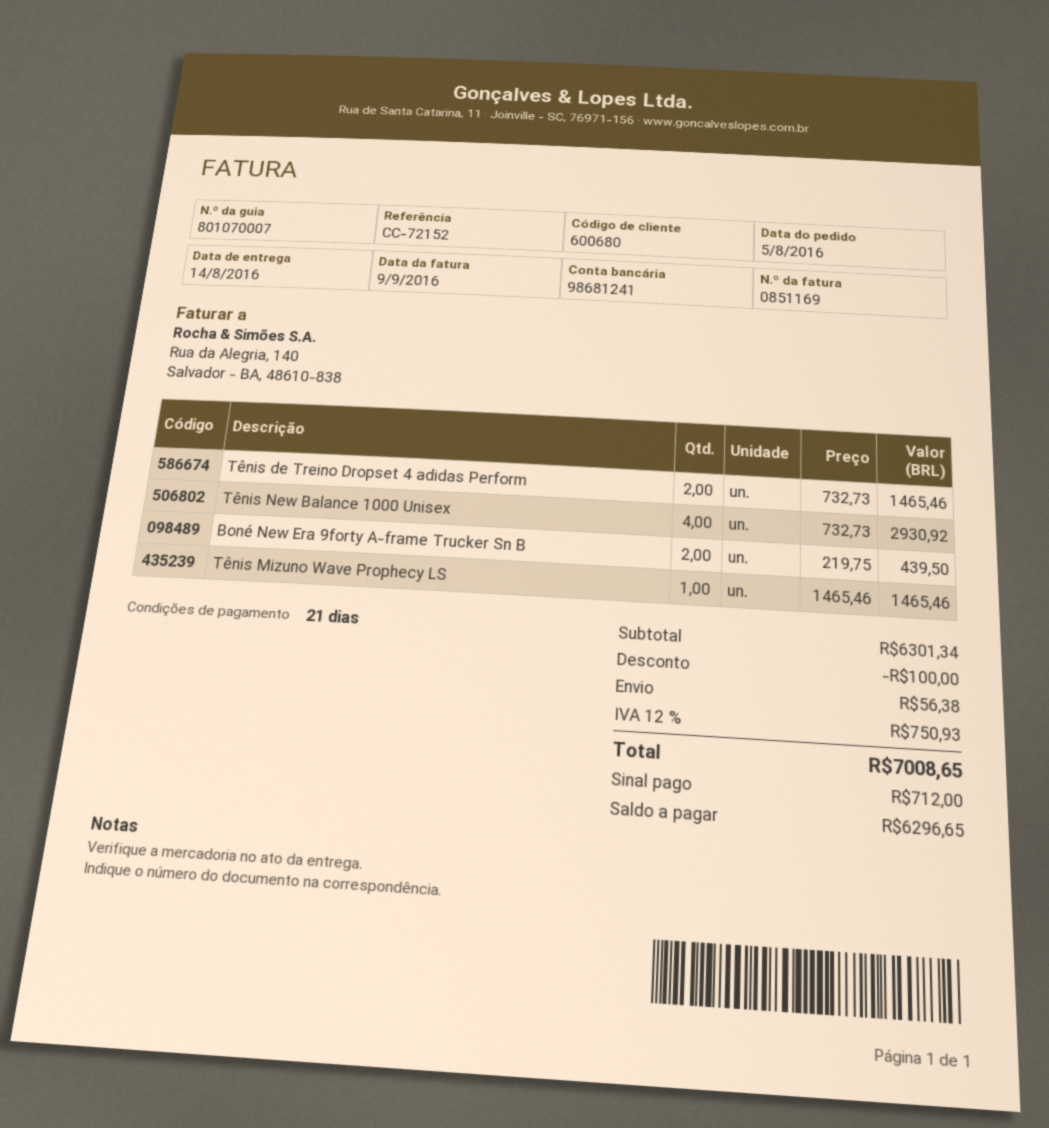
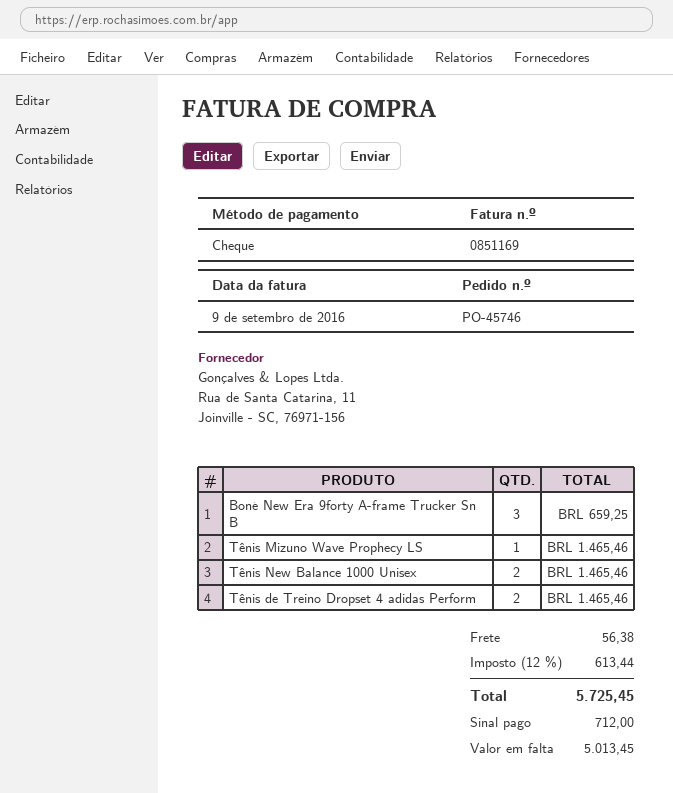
Tênis New Balance 1000 Unisex: 4 for 2930.92 -> 2 for 1465.46
Boné New Era 9forty A-frame Trucker Sn B: 2 for 439.50 -> 3 for 659.25
discount: 100.00 -> none
tax: 12% = 750.93 -> 12% = 613.44
total: 7008.65 -> 5725.45
balance: 6296.65 -> 5013.45

